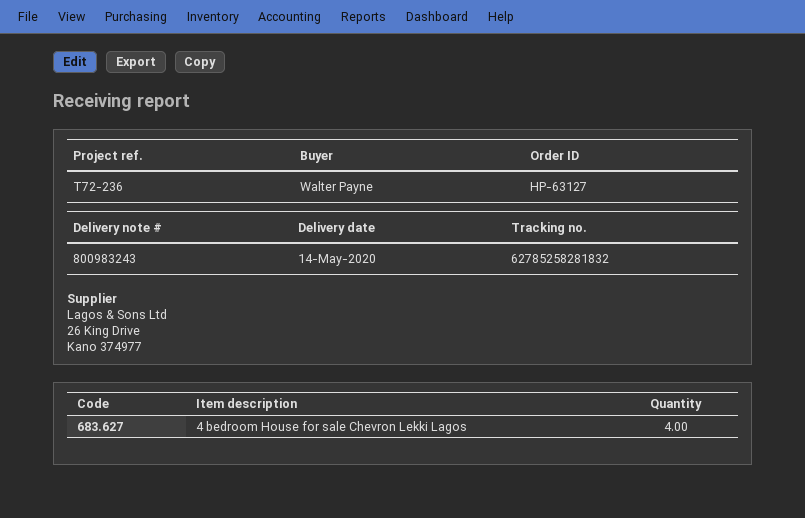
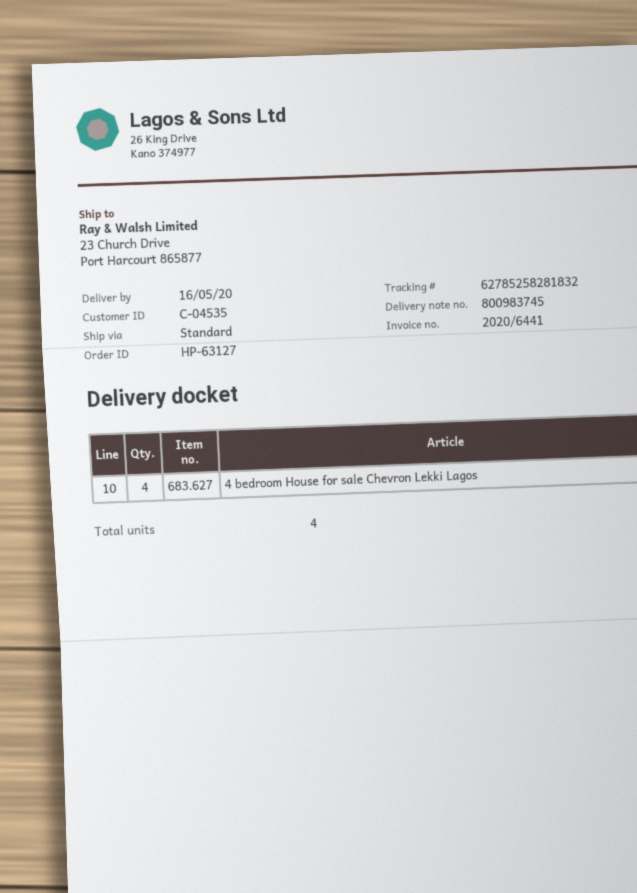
delivery note number: 800983243 -> 800983745
delivery date: 2020-05-14 -> 2020-05-16

